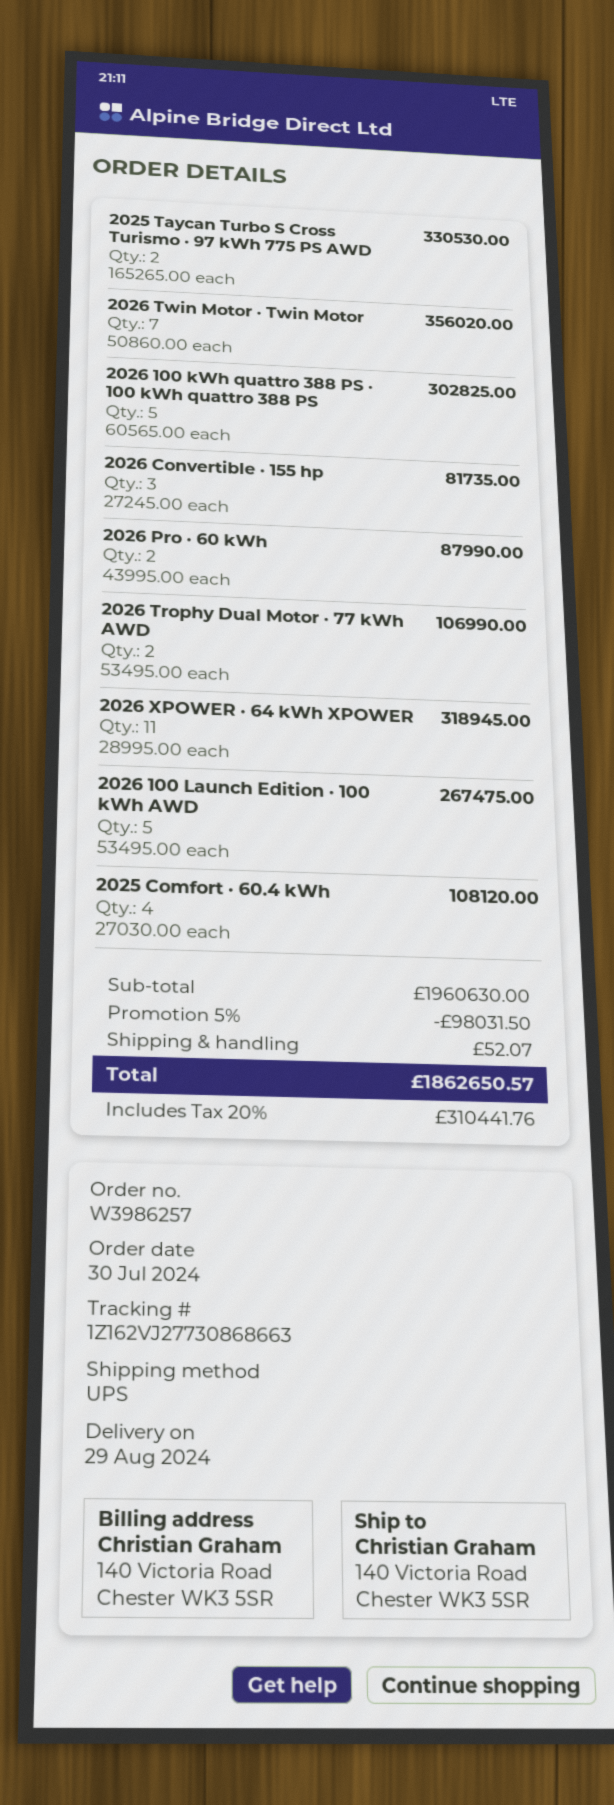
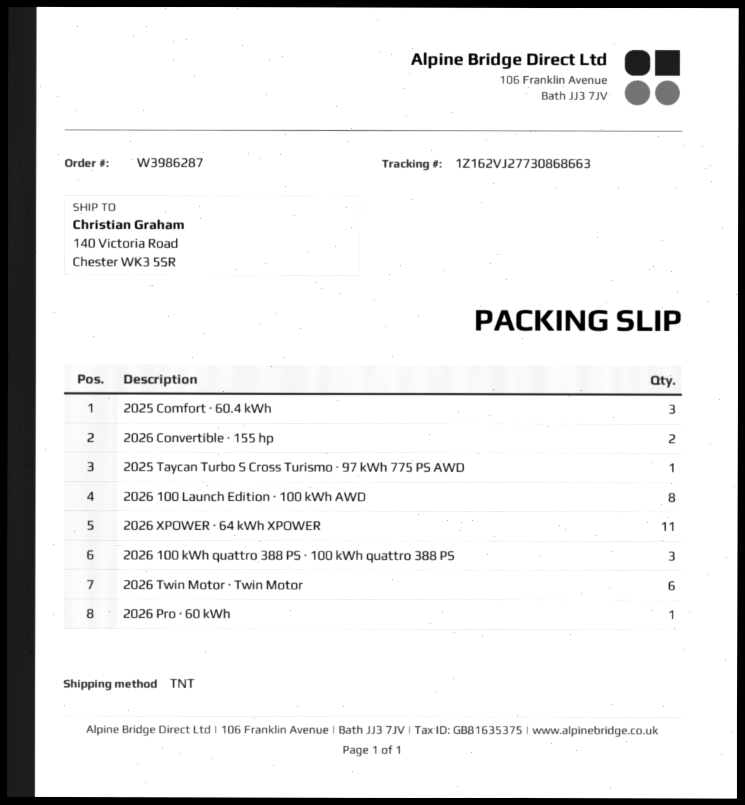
order number: W3986257 -> W3986287
shipping method: UPS -> TNT
2025 Taycan Turbo S Cross Turismo · 97 kWh 775 PS AWD: 2 -> 1
2026 Twin Motor · Twin Motor: 7 -> 6
2026 100 kWh quattro 388 PS · 100 kWh quattro 388 PS: 5 -> 3
2026 Convertible · 155 hp: 3 -> 2
2026 Pro · 60 kWh: 2 -> 1
2026 Trophy Dual Motor · 77 kWh AWD: 2 -> none
2026 100 Launch Edition · 100 kWh AWD: 5 -> 8
2025 Comfort · 60.4 kWh: 4 -> 3

